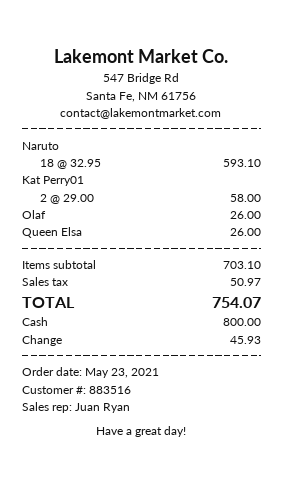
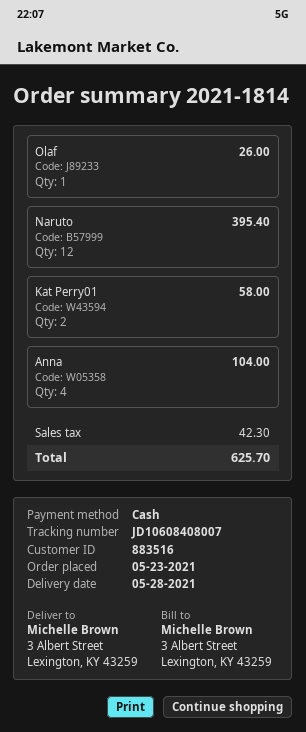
Naruto: 18 for 593.10 -> 12 for 395.40
Queen Elsa: 1 for 26.00 -> none
Anna: none -> 4 for 104.00
tax: 50.97 -> 42.30
total: 754.07 -> 625.70

